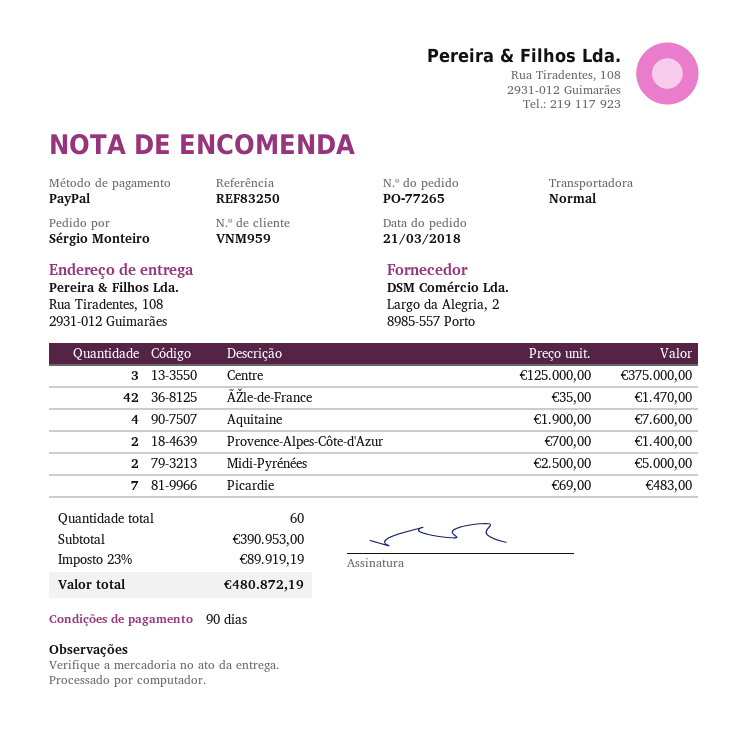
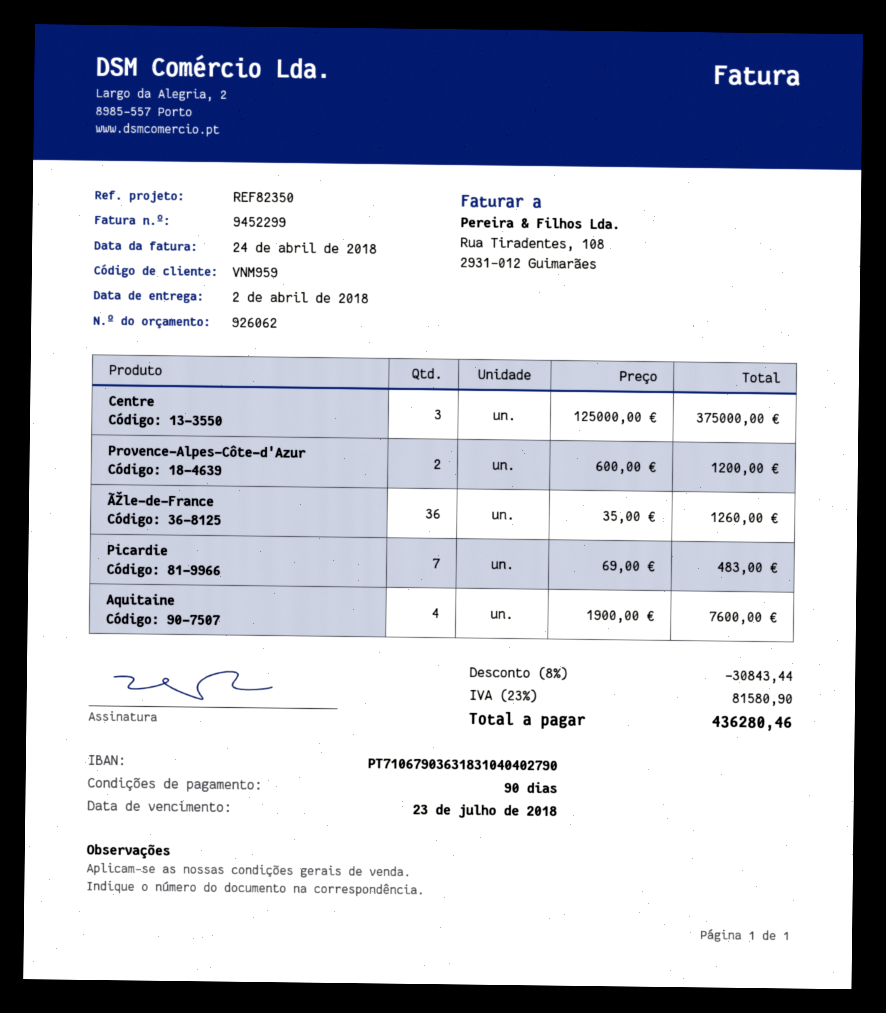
reference: REF83250 -> REF82350
ÃŽle-de-France: 42 x 35.00 = 1470.00 -> 36 x 35.00 = 1260.00
Provence-Alpes-Côte-d'Azur: 2 x 700.00 = 1400.00 -> 2 x 600.00 = 1200.00
Midi-Pyrénées: 2 x 2500.00 = 5000.00 -> none
discount: none -> 8% = 30843.44
tax: 23% = 89919.19 -> 23% = 81580.90
total: 480872.19 -> 436280.46

